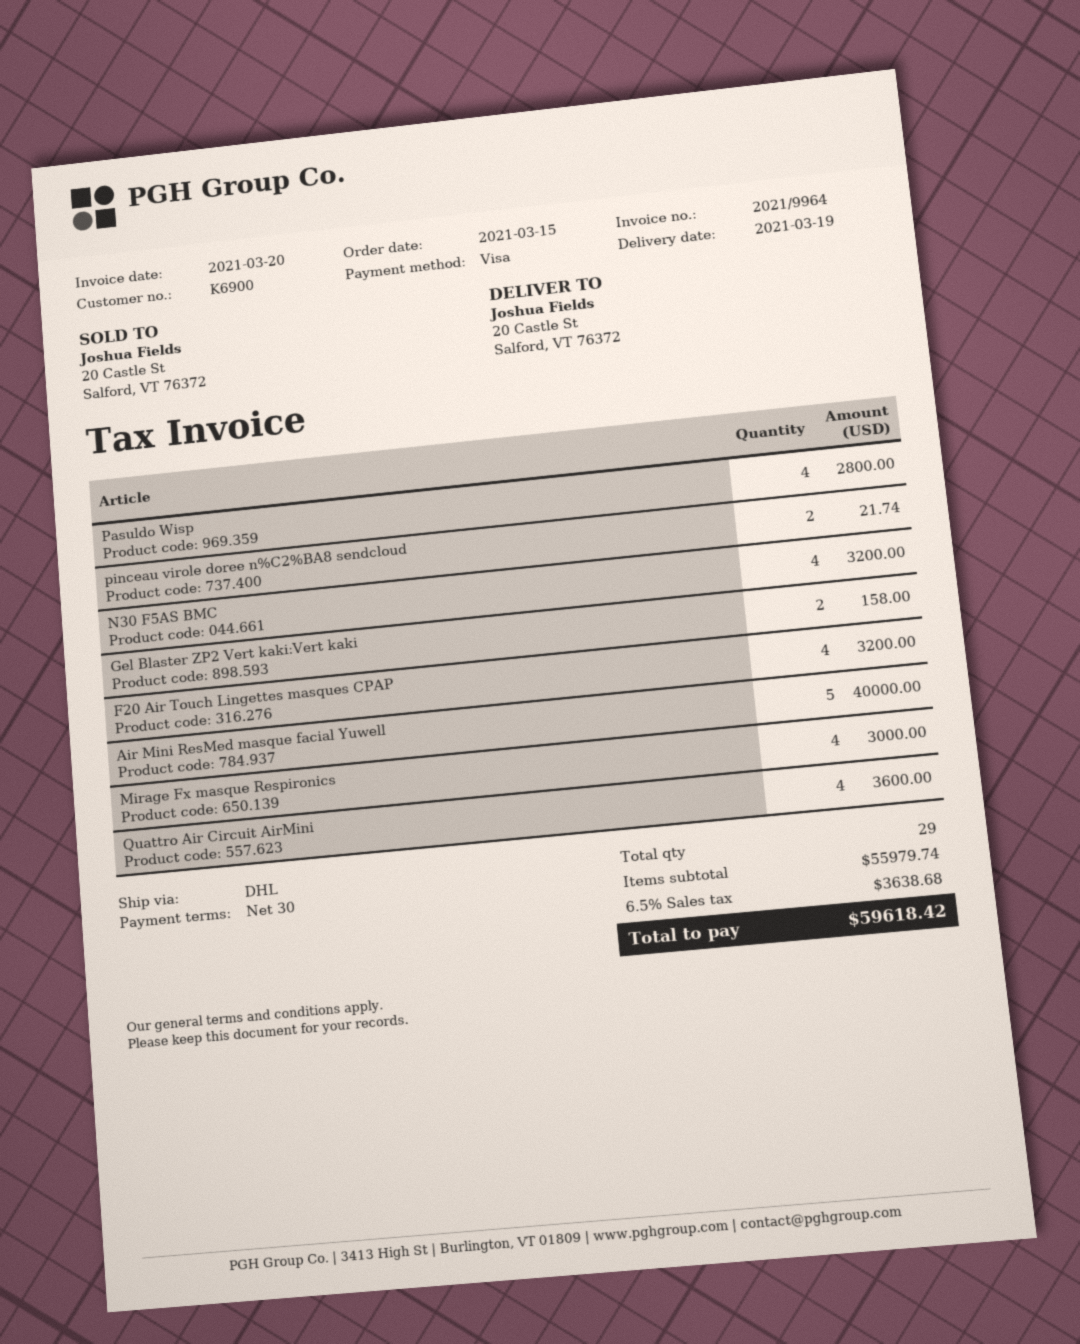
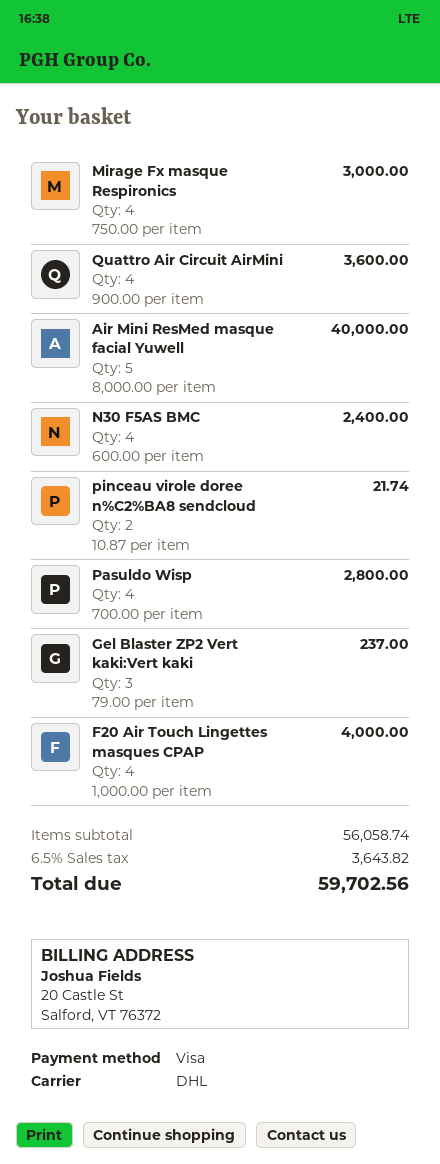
N30 F5AS BMC: 4 for 3200.00 -> 4 for 2400.00
Gel Blaster ZP2 Vert kaki:Vert kaki: 2 for 158.00 -> 3 for 237.00
F20 Air Touch Lingettes masques CPAP: 4 for 3200.00 -> 4 for 4000.00
subtotal: 55979.74 -> 56058.74
tax: 6.5% = 3638.68 -> 6.5% = 3643.82
total: 59618.42 -> 59702.56

